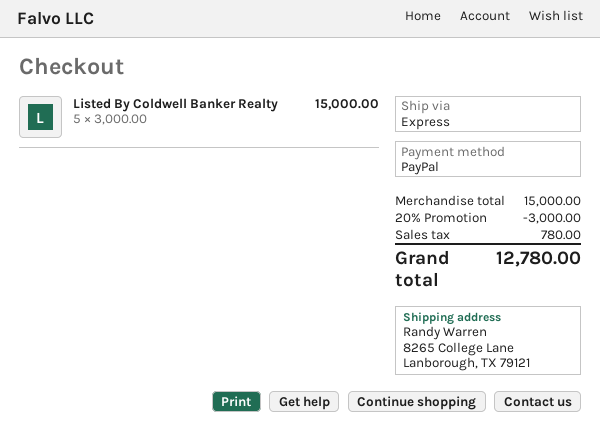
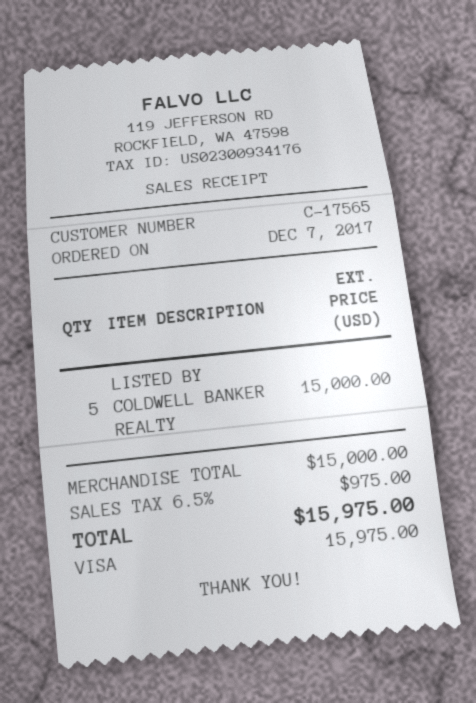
payment method: PayPal -> Visa
discount: 20% = 3000.00 -> none
tax: 780.00 -> 975.00
total: 12780.00 -> 15975.00

